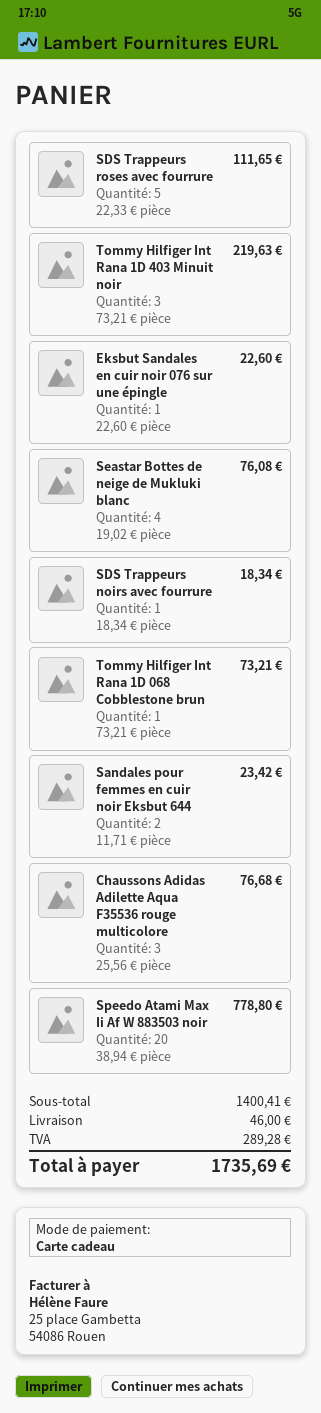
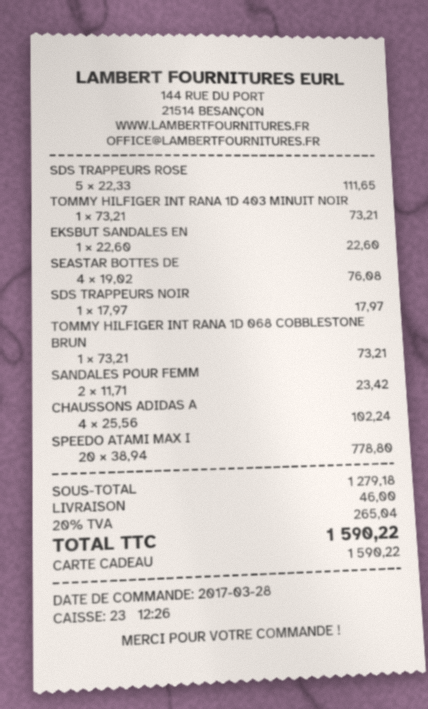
Tommy Hilfiger Int Rana 1D 403 Minuit noir: 3 x 73.21 = 219.63 -> 1 x 73.21 = 73.21
SDS Trappeurs noirs avec fourrure: 1 x 18.34 = 18.34 -> 1 x 17.97 = 17.97
Chaussons Adidas Adilette Aqua F35536 rouge multicolore: 3 x 25.56 = 76.68 -> 4 x 25.56 = 102.24
subtotal: 1400.41 -> 1279.18
tax: 289.28 -> 265.04
total: 1735.69 -> 1590.22

